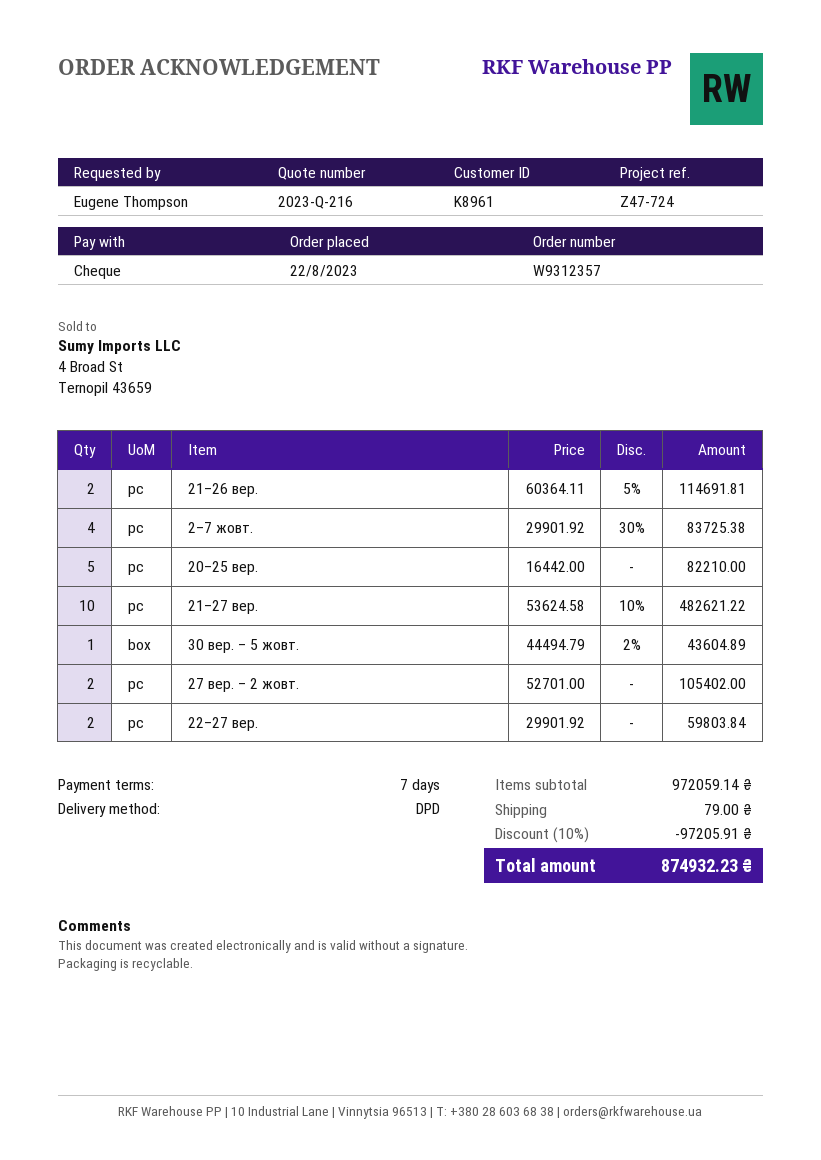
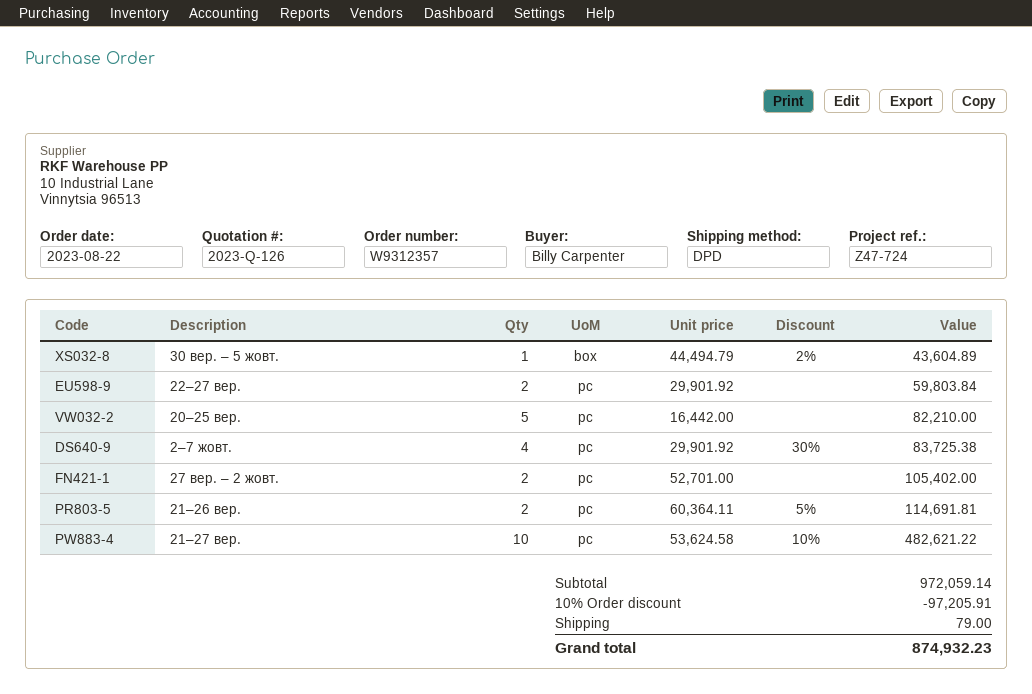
quote number: 2023-Q-216 -> 2023-Q-126
ordered by: Eugene Thompson -> Billy Carpenter

